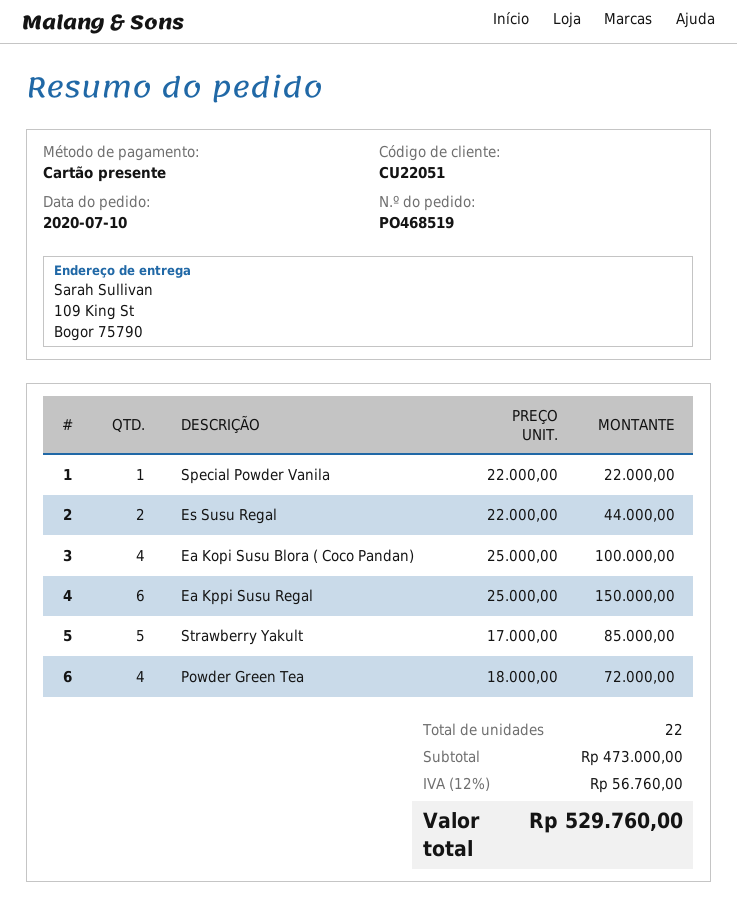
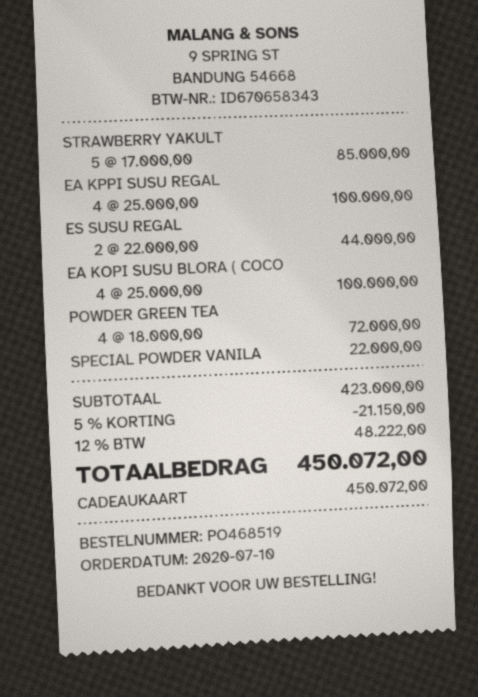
Ea Kppi Susu Regal: 6 x 25000.00 = 150000.00 -> 4 x 25000.00 = 100000.00
subtotal: 473000.00 -> 423000.00
discount: none -> 5% = 21150.00
tax: 12% = 56760.00 -> 12% = 48222.00
total: 529760.00 -> 450072.00

